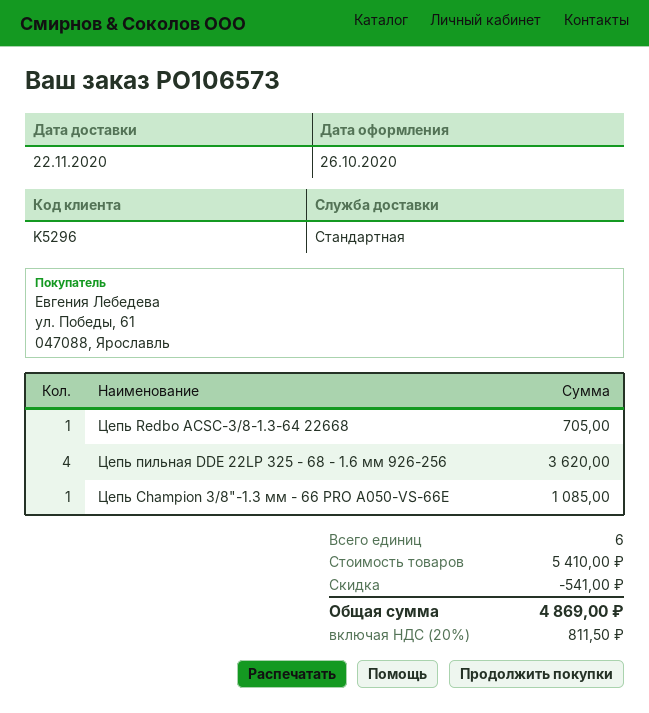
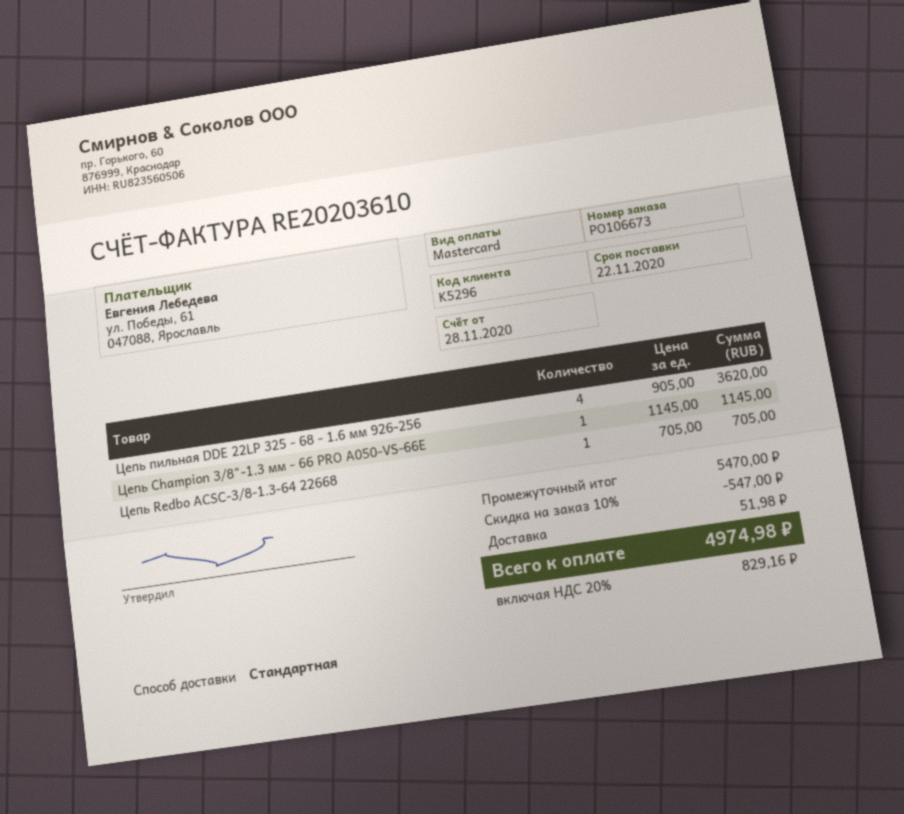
order number: PO106573 -> PO106673
Цепь Champion 3/8"-1.3 мм - 66 PRO A050-VS-66E: 1 for 1085.00 -> 1 for 1145.00
subtotal: 5410.00 -> 5470.00
discount: 541.00 -> 547.00
shipping: none -> 51.98
tax: 20% = 811.50 -> 20% = 829.16
total: 4869.00 -> 4974.98

